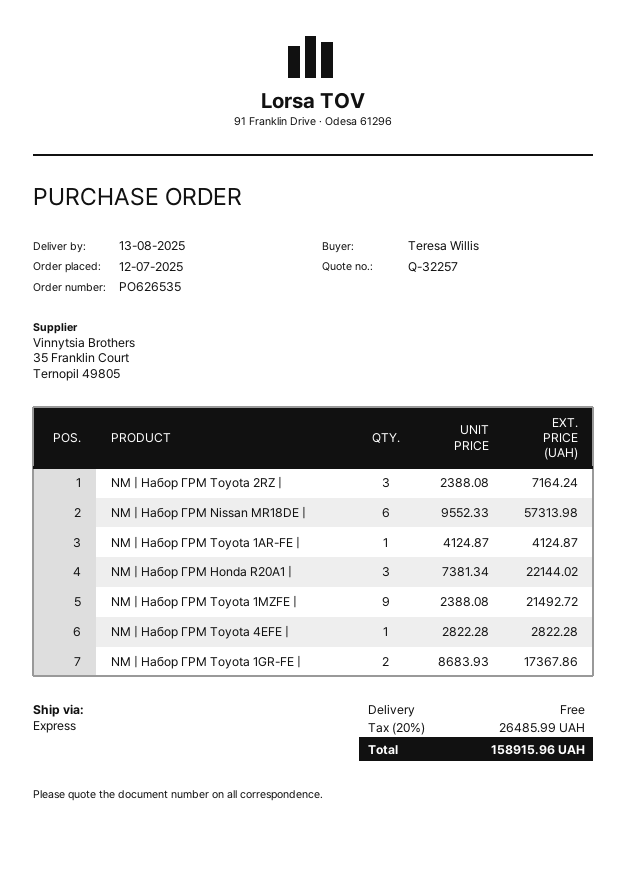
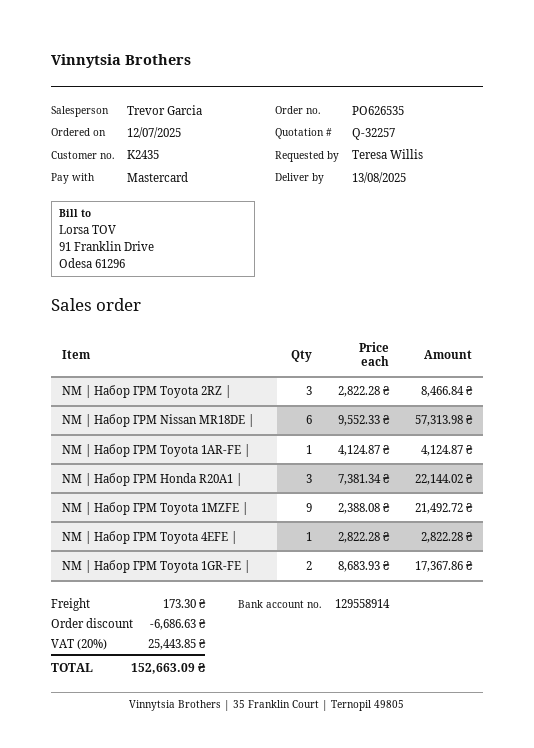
NM | Набор ГРМ Toyota 2RZ |: 3 x 2388.08 = 7164.24 -> 3 x 2822.28 = 8466.84
discount: none -> 6686.63
shipping: 0.00 -> 173.30
tax: 20% = 26485.99 -> 20% = 25443.85
total: 158915.96 -> 152663.09

